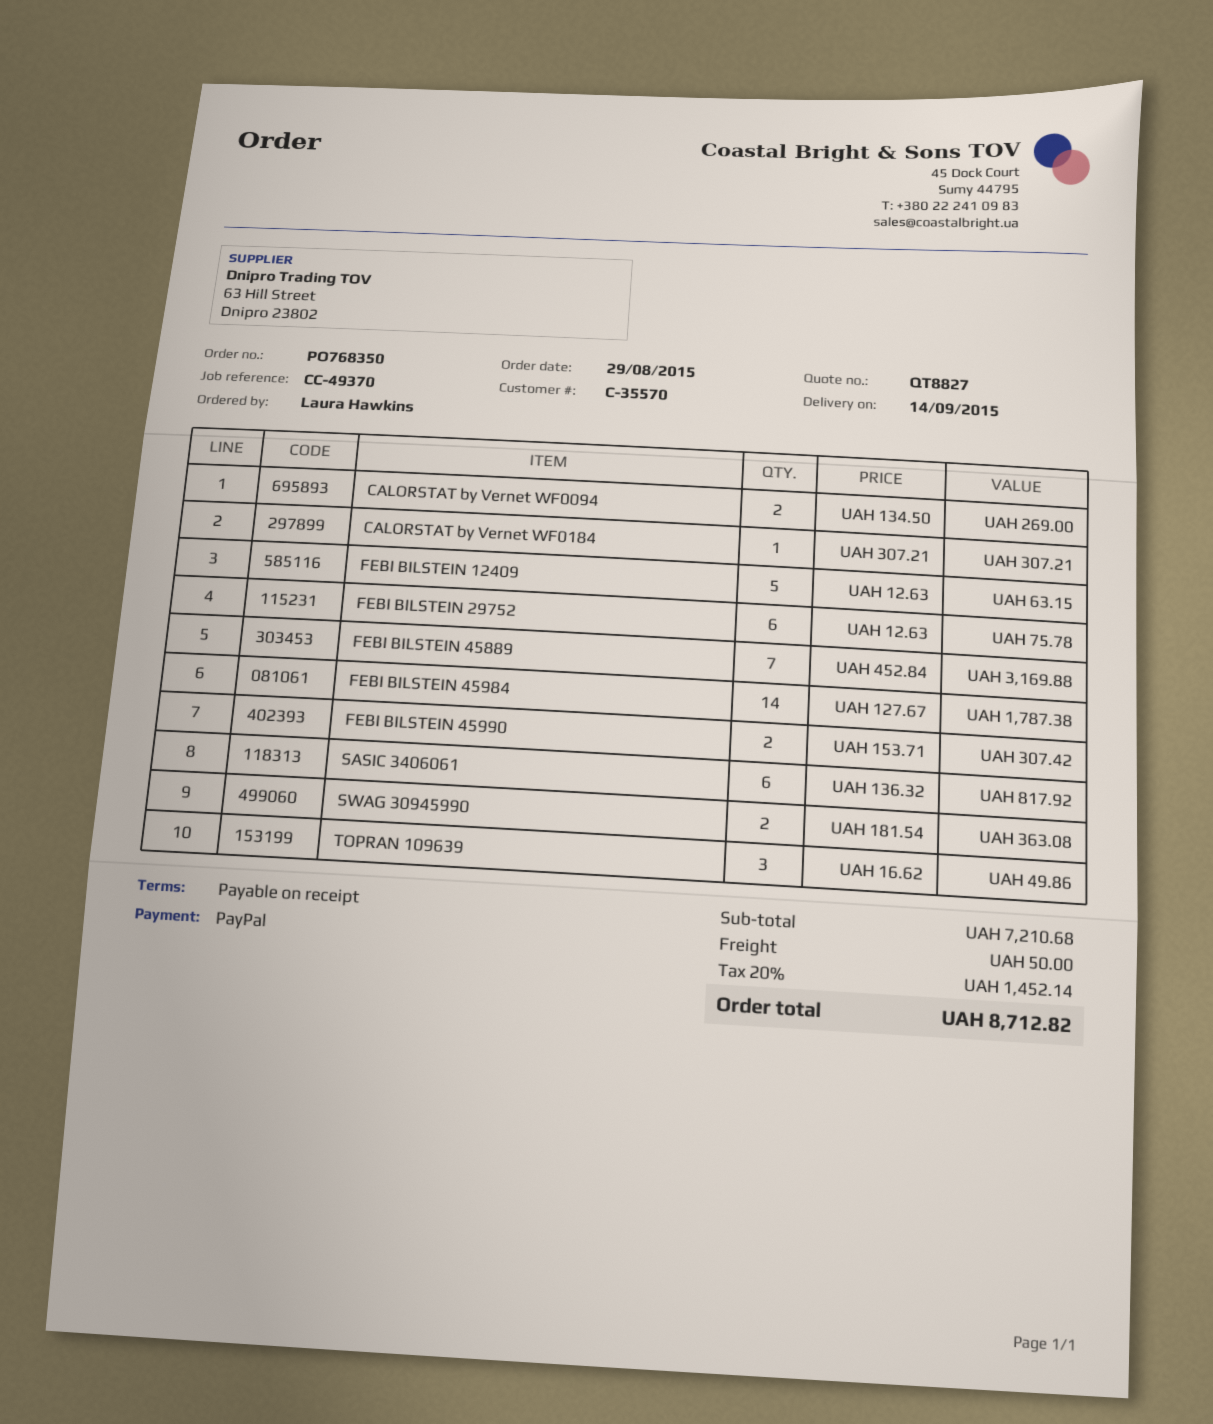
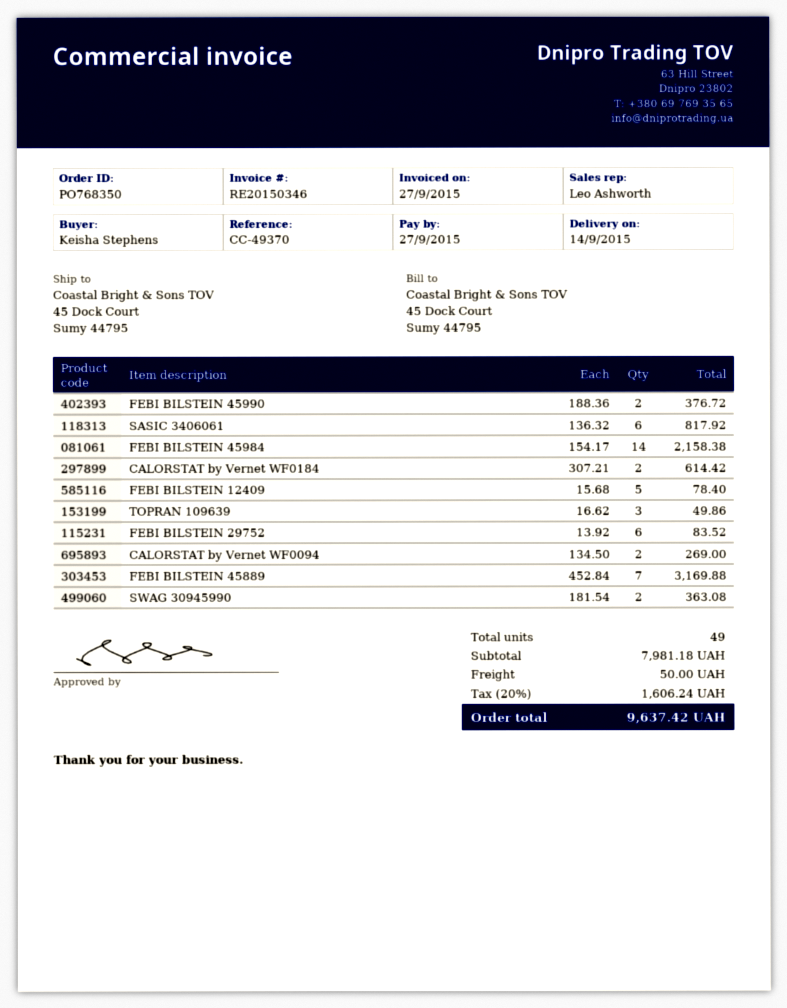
ordered by: Laura Hawkins -> Keisha Stephens
CALORSTAT by Vernet WF0184: 1 x 307.21 = 307.21 -> 2 x 307.21 = 614.42
FEBI BILSTEIN 12409: 5 x 12.63 = 63.15 -> 5 x 15.68 = 78.40
FEBI BILSTEIN 29752: 6 x 12.63 = 75.78 -> 6 x 13.92 = 83.52
FEBI BILSTEIN 45984: 14 x 127.67 = 1787.38 -> 14 x 154.17 = 2158.38
FEBI BILSTEIN 45990: 2 x 153.71 = 307.42 -> 2 x 188.36 = 376.72
subtotal: 7210.68 -> 7981.18
tax: 20% = 1452.14 -> 20% = 1606.24
total: 8712.82 -> 9637.42

